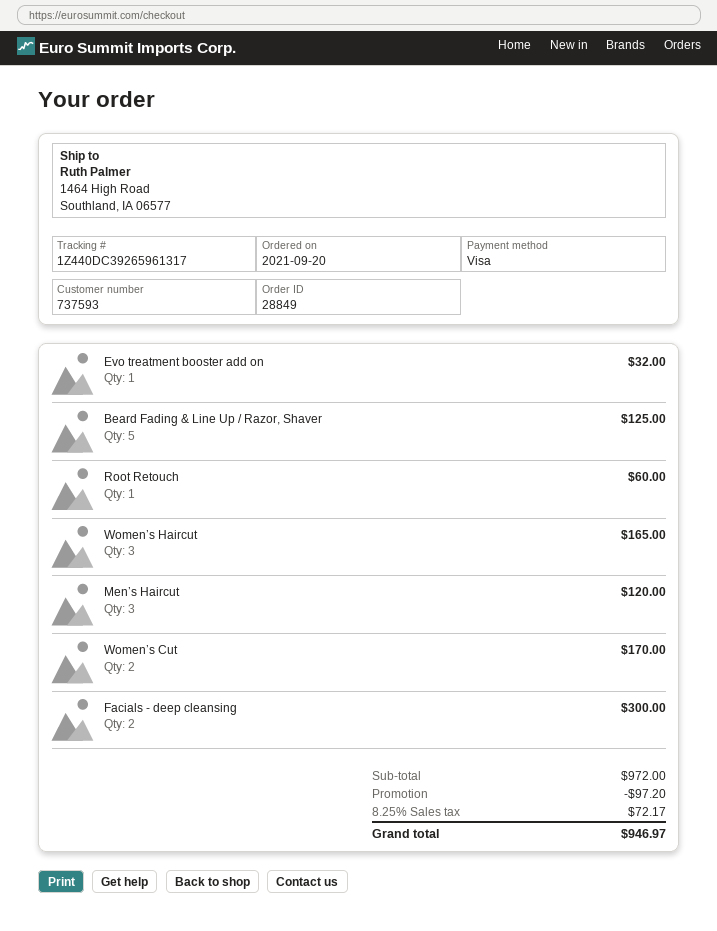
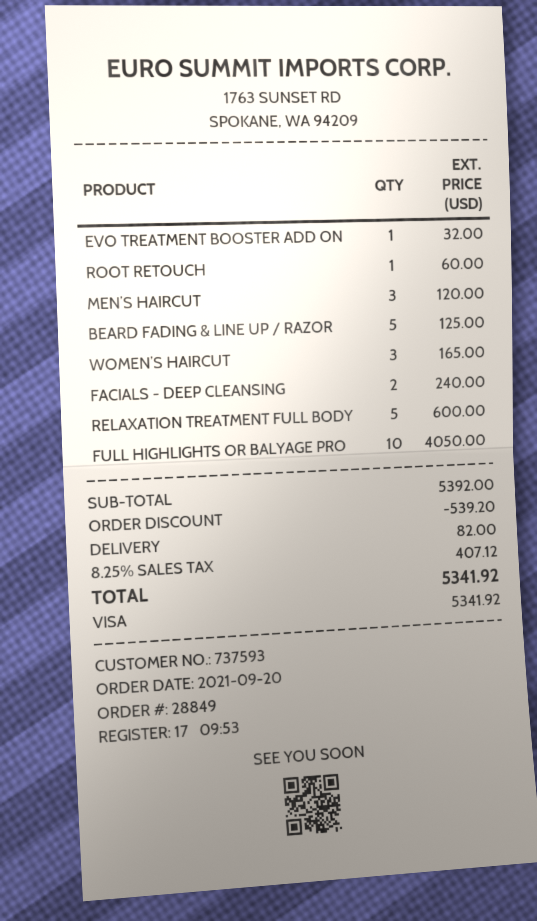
Women’s Cut: 2 for 170.00 -> none
Facials - deep cleansing: 2 for 300.00 -> 2 for 240.00
RELAXATION TREATMENT FULL BODY: none -> 5 for 600.00
FULL HIGHLIGHTS OR BALYAGE PRO: none -> 10 for 4050.00
subtotal: 972.00 -> 5392.00
discount: 97.20 -> 539.20
shipping: none -> 82.00
tax: 8.25% = 72.17 -> 8.25% = 407.12
total: 946.97 -> 5341.92

